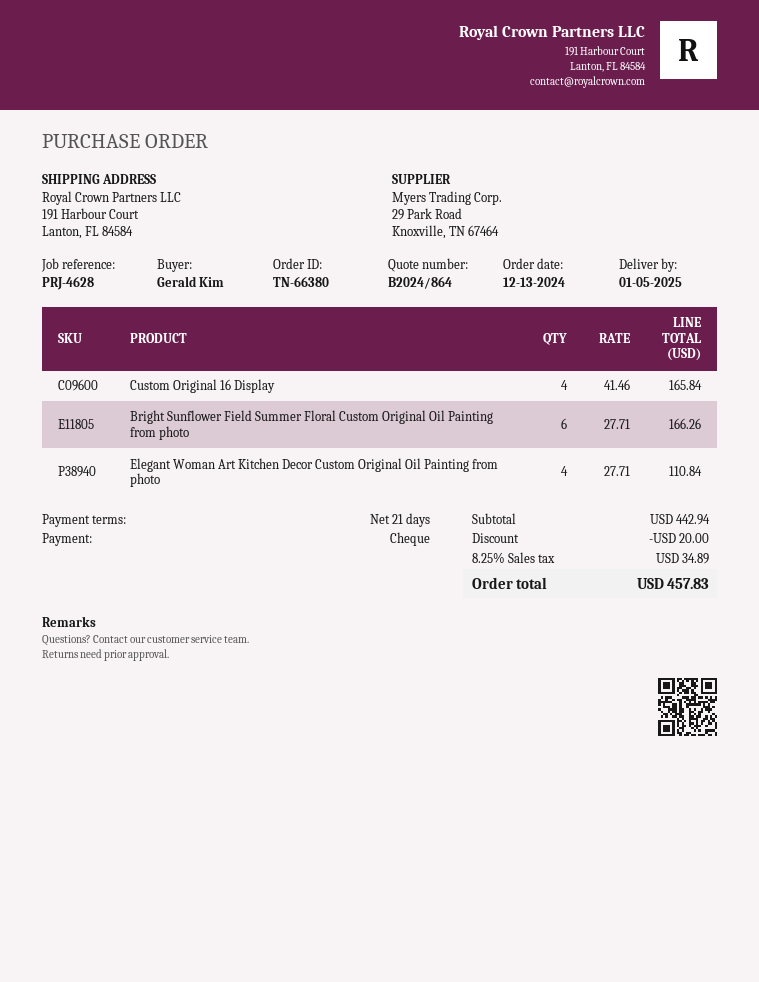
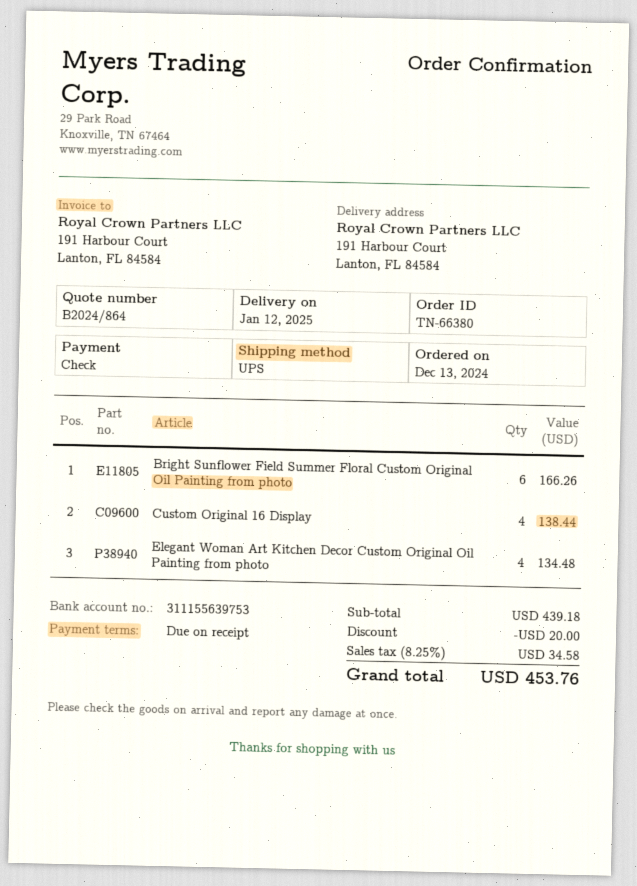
delivery date: 2025-01-05 -> 2025-01-12
payment terms: 21 days -> on receipt
Custom Original 16 Display: 4 for 165.84 -> 4 for 138.44
Elegant Woman Art Kitchen Decor Custom Original Oil Painting from photo: 4 for 110.84 -> 4 for 134.48
subtotal: 442.94 -> 439.18
tax: 8.25% = 34.89 -> 8.25% = 34.58
total: 457.83 -> 453.76

